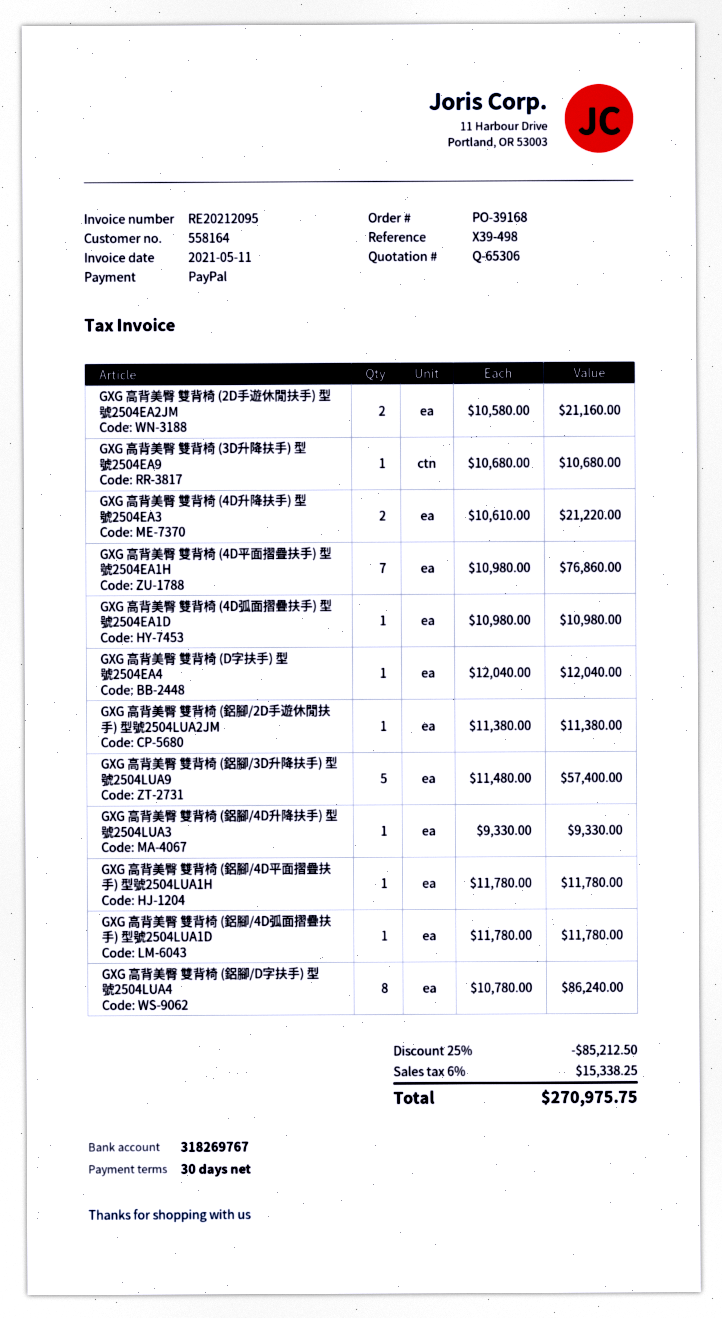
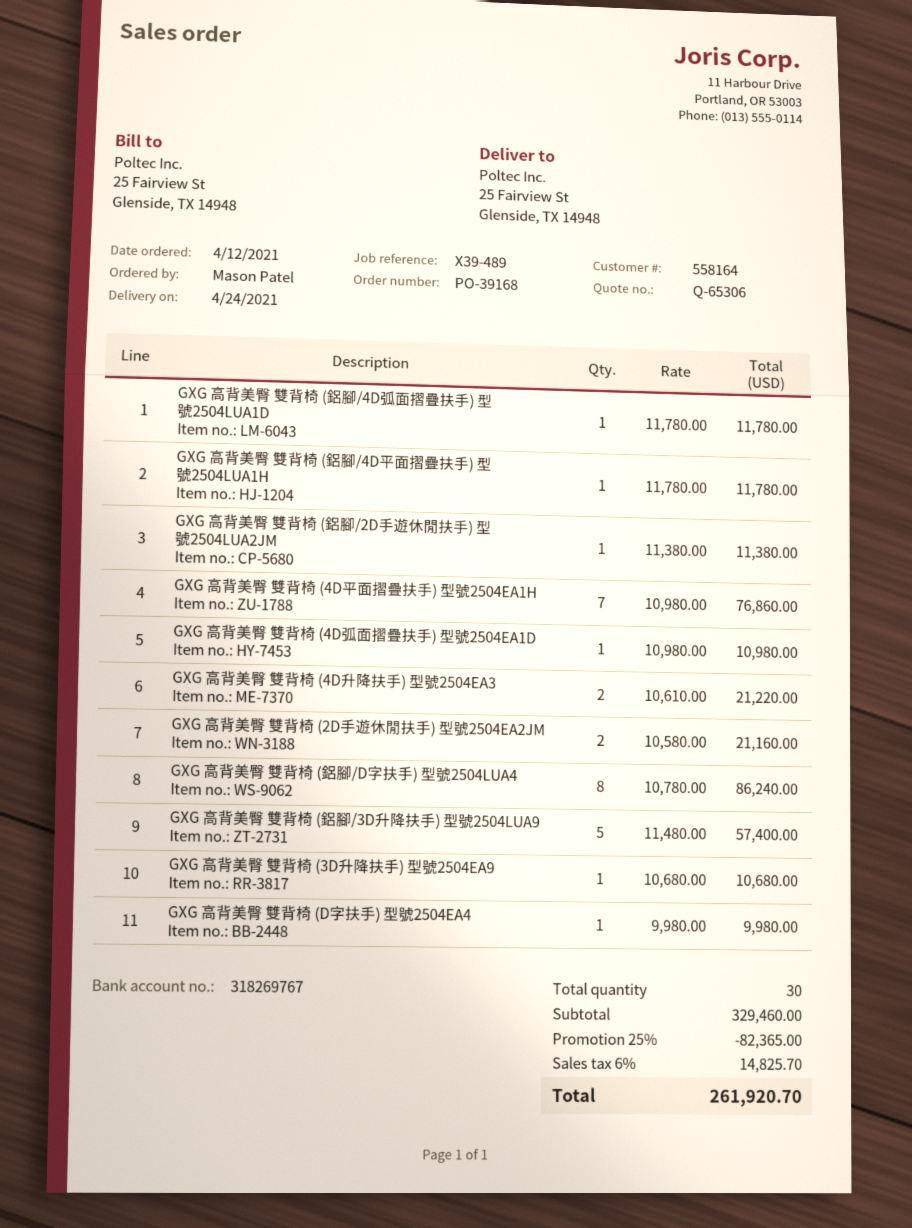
reference: X39-498 -> X39-489
GXG 高背美臀 雙背椅 (D字扶手) 型號2504EA4: 1 x 12040.00 = 12040.00 -> 1 x 9980.00 = 9980.00
GXG 高背美臀 雙背椅 (鋁腳/4D升降扶手) 型號2504LUA3: 1 x 9330.00 = 9330.00 -> none
discount: 25% = 85212.50 -> 25% = 82365.00
tax: 6% = 15338.25 -> 6% = 14825.70
total: 270975.75 -> 261920.70

